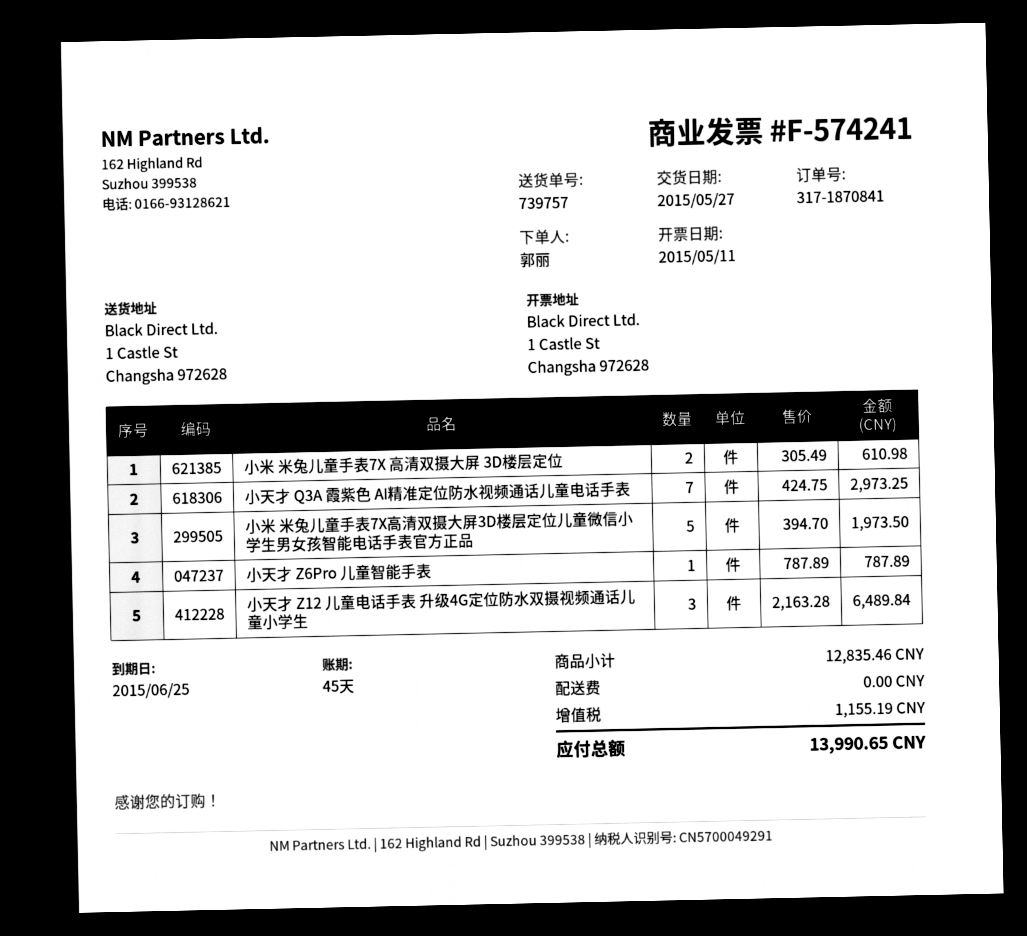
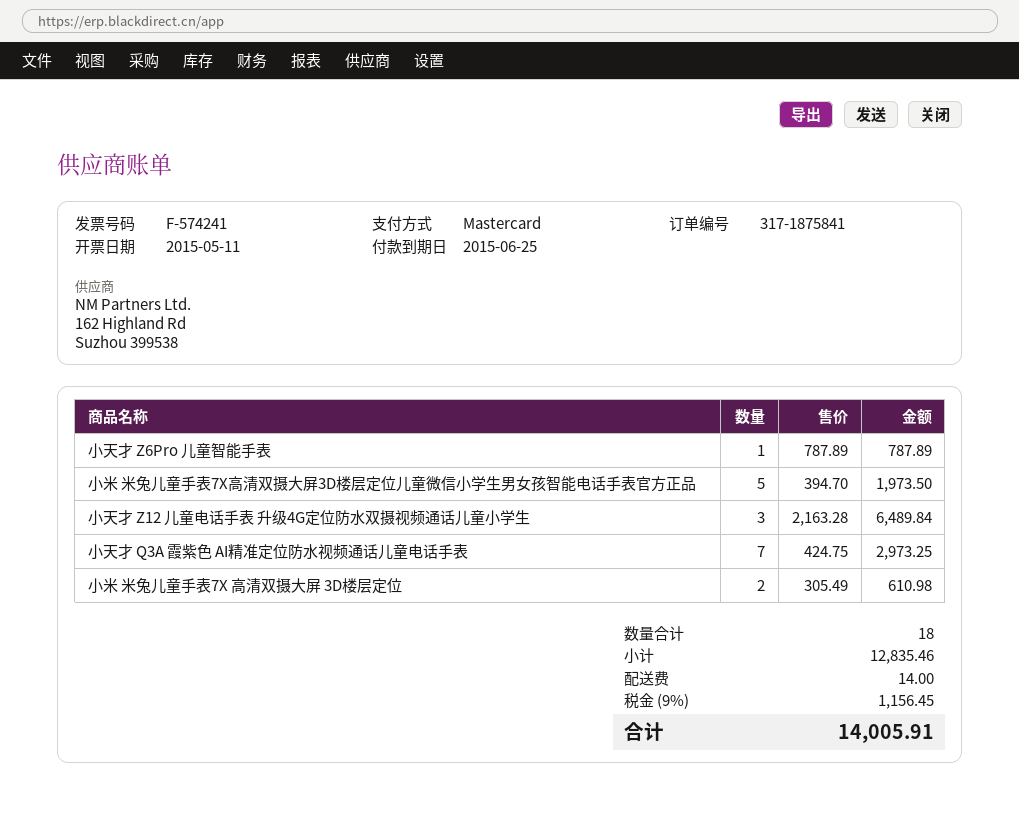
order number: 317-1870841 -> 317-1875841
shipping: 0.00 -> 14.00
tax: 1155.19 -> 1156.45
total: 13990.65 -> 14005.91

